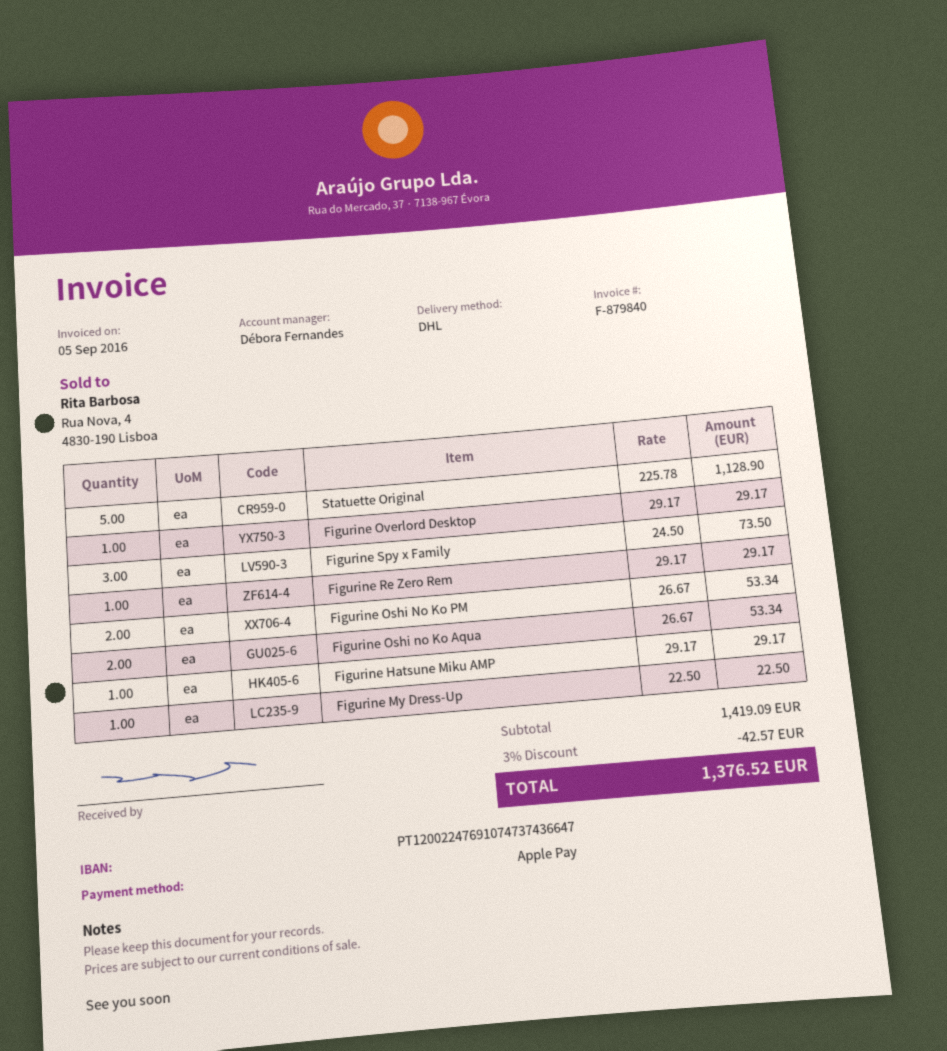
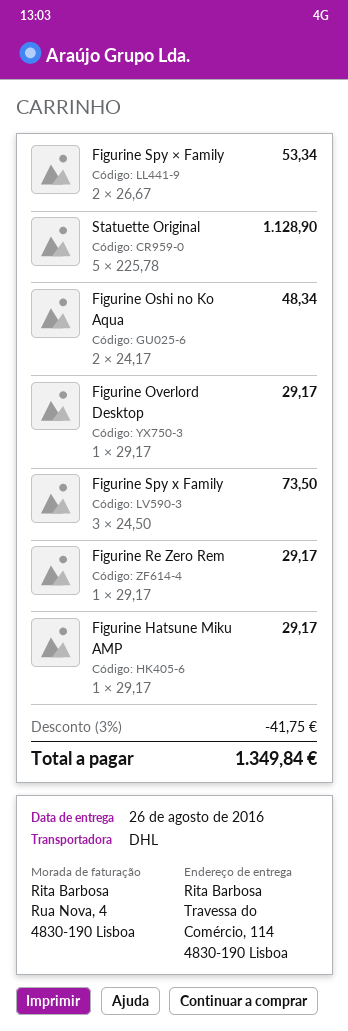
Figurine Oshi No Ko PM: 2 x 26.67 = 53.34 -> none
Figurine Oshi no Ko Aqua: 2 x 26.67 = 53.34 -> 2 x 24.17 = 48.34
Figurine My Dress-Up: 1 x 22.50 = 22.50 -> none
Figurine Spy × Family: none -> 2 x 26.67 = 53.34
discount: 3% = 42.57 -> 3% = 41.75
total: 1376.52 -> 1349.84

